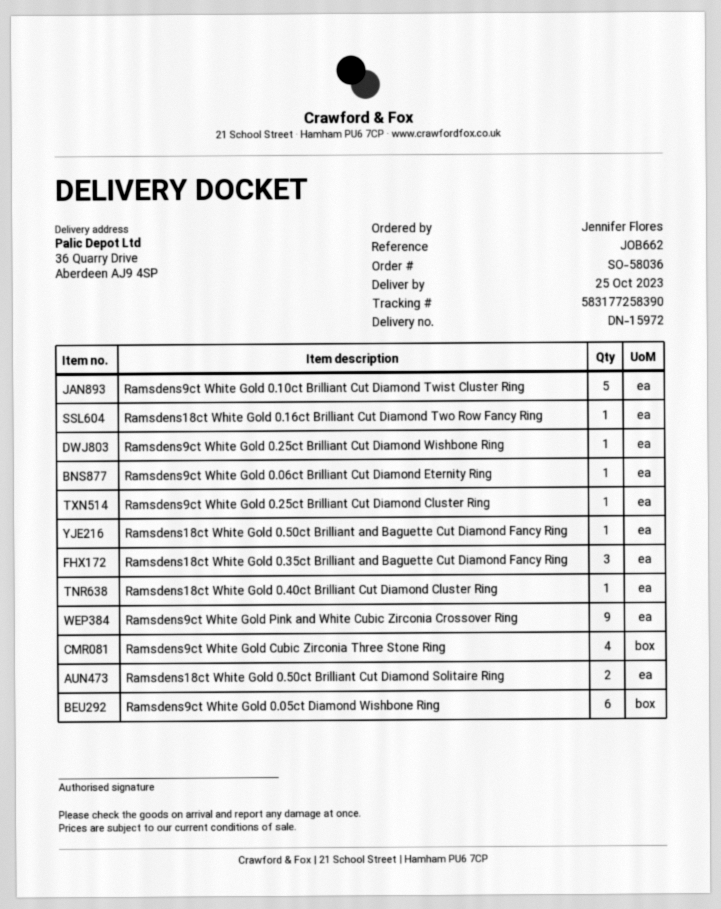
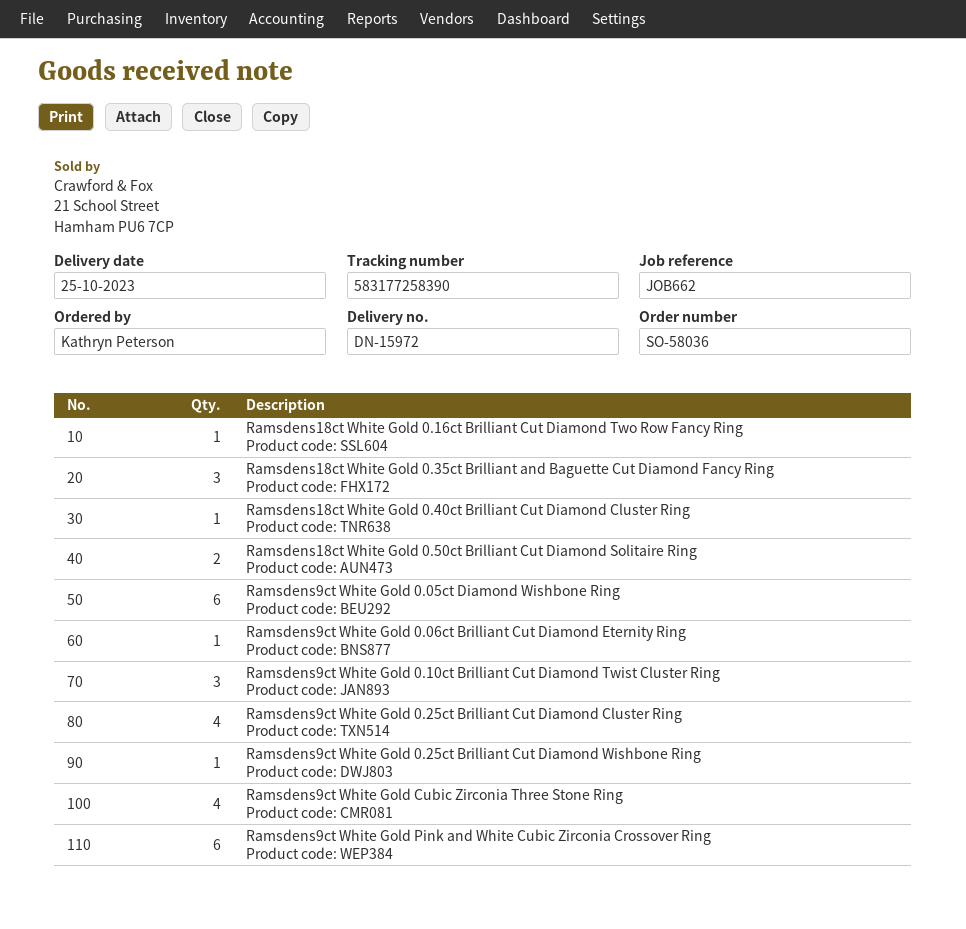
ordered by: Jennifer Flores -> Kathryn Peterson
Ramsdens9ct White Gold 0.10ct Brilliant Cut Diamond Twist Cluster Ring: 5 -> 3
Ramsdens9ct White Gold 0.25ct Brilliant Cut Diamond Cluster Ring: 1 -> 4
Ramsdens18ct White Gold 0.50ct Brilliant and Baguette Cut Diamond Fancy Ring: 1 -> none
Ramsdens9ct White Gold Pink and White Cubic Zirconia Crossover Ring: 9 -> 6

